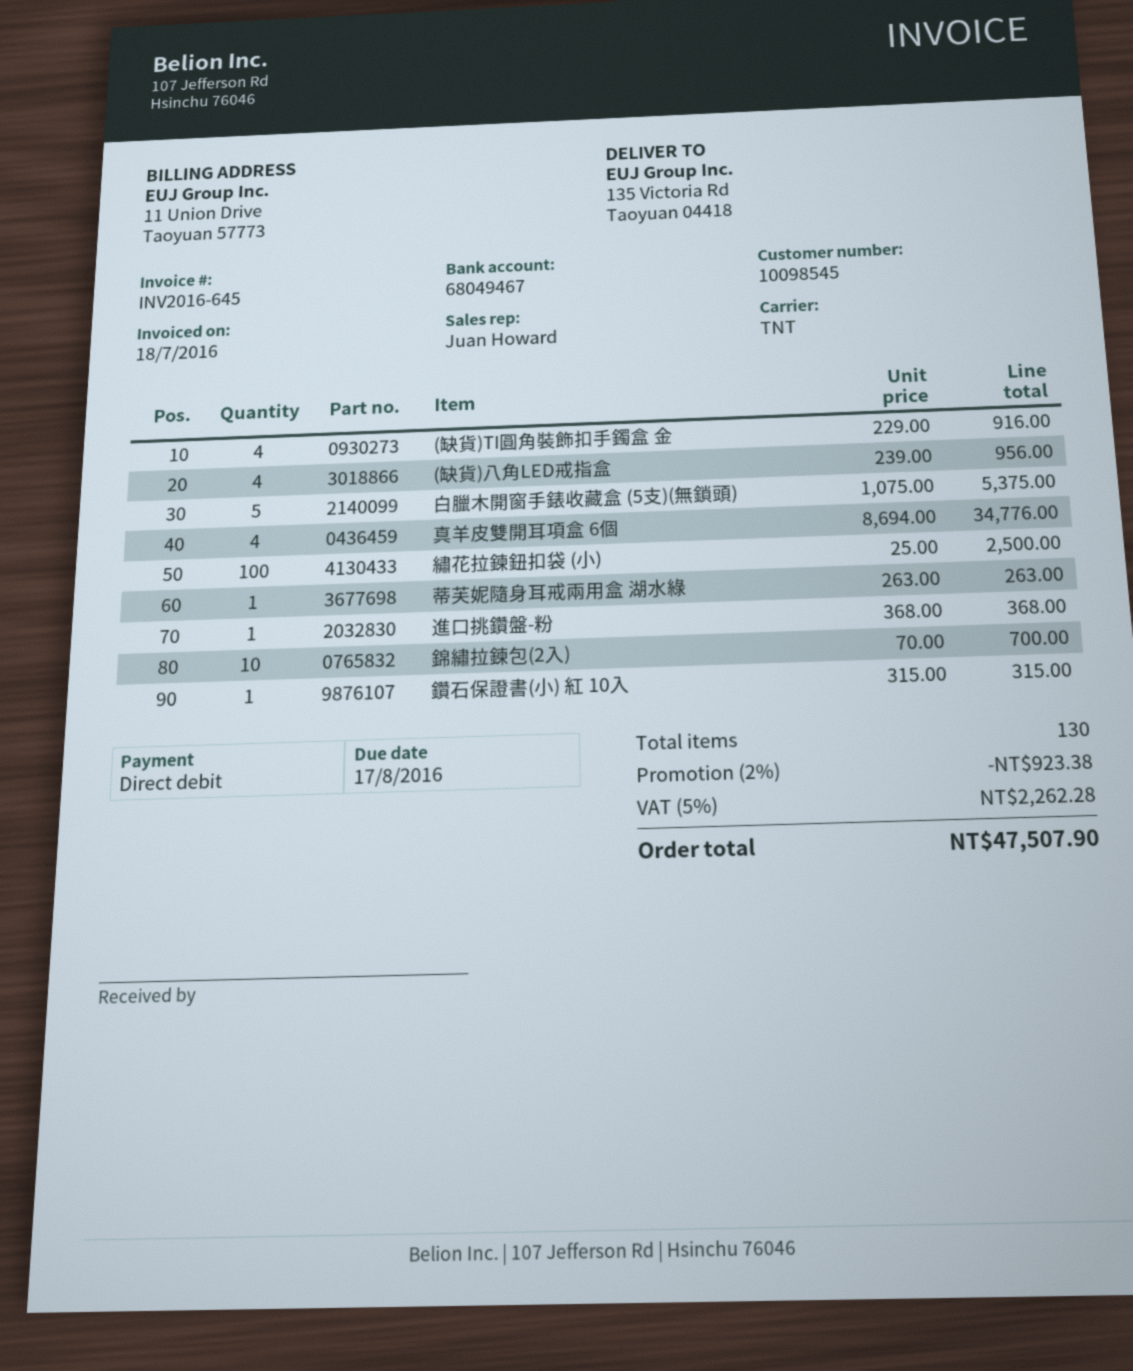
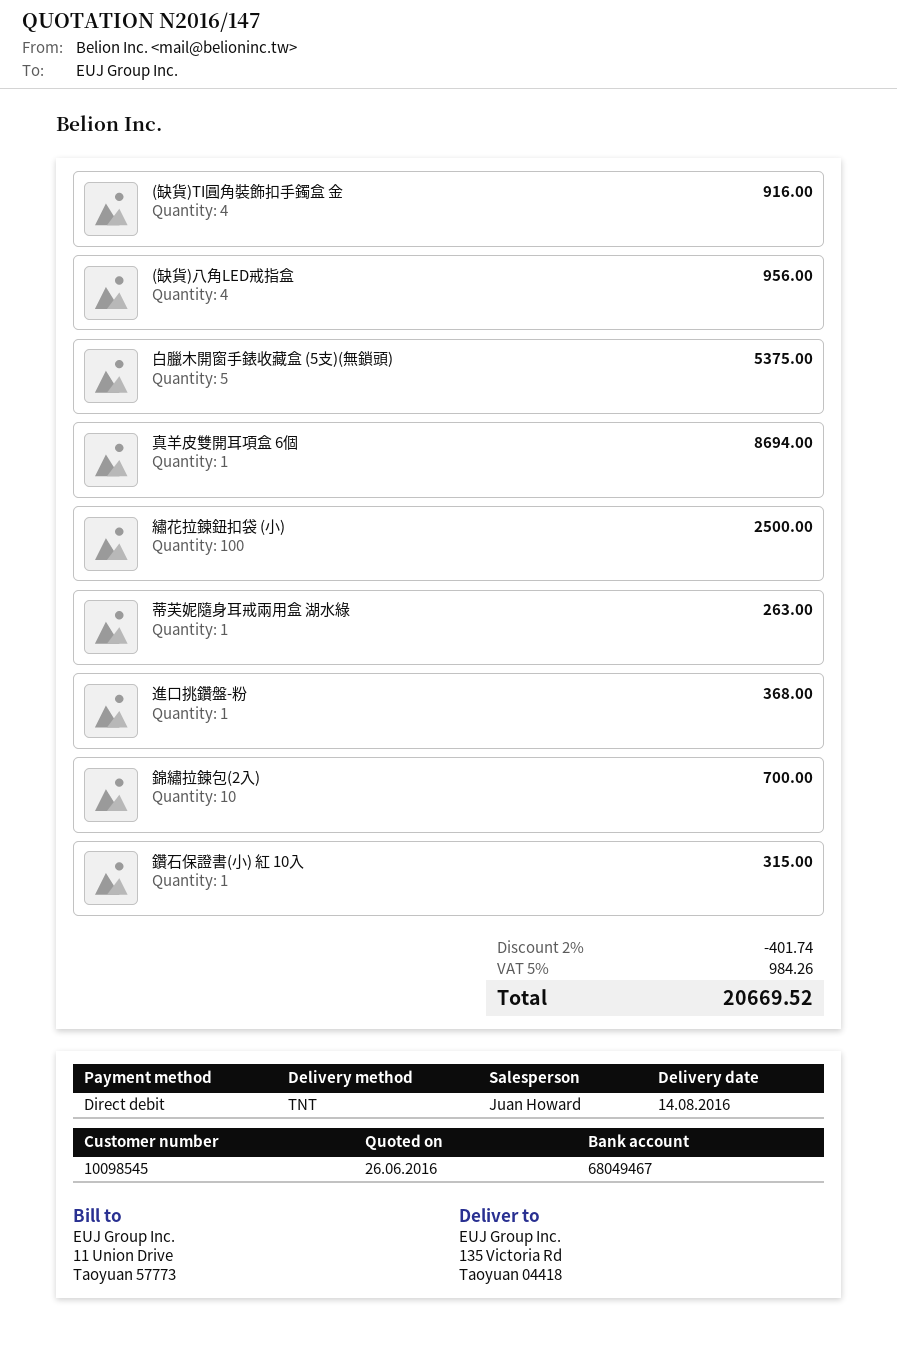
真羊皮雙開耳項盒 6個: 4 for 34776.00 -> 1 for 8694.00
discount: 2% = 923.38 -> 2% = 401.74
tax: 5% = 2262.28 -> 5% = 984.26
total: 47507.90 -> 20669.52

